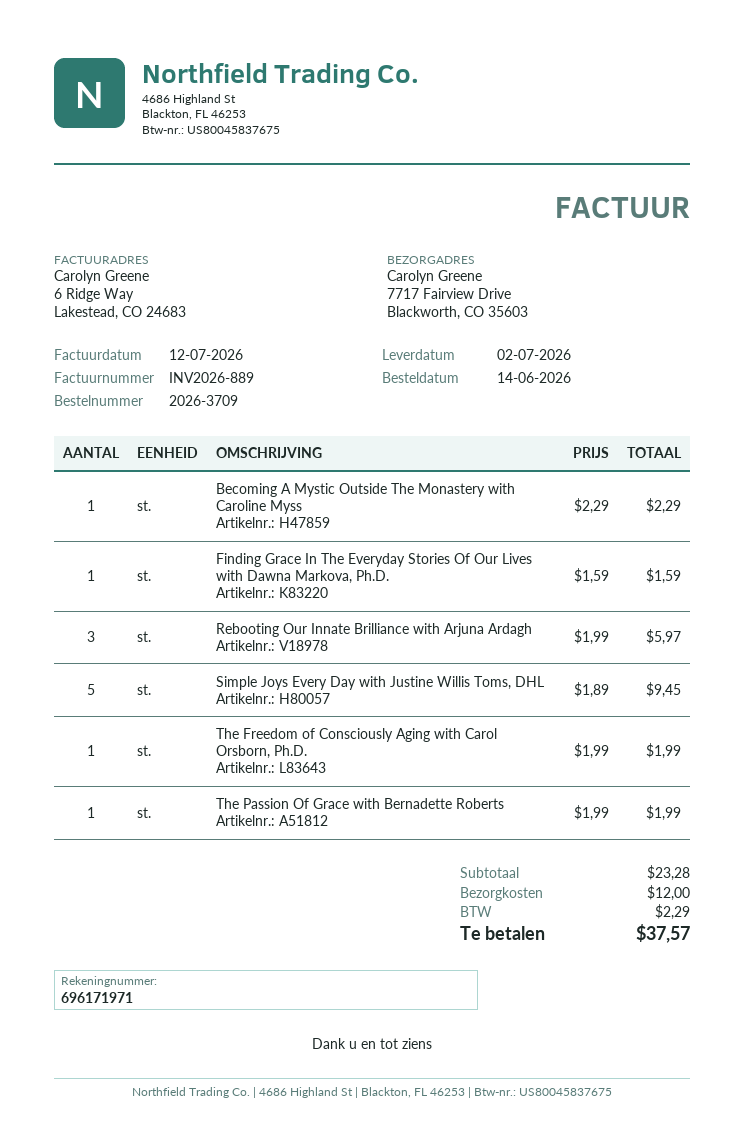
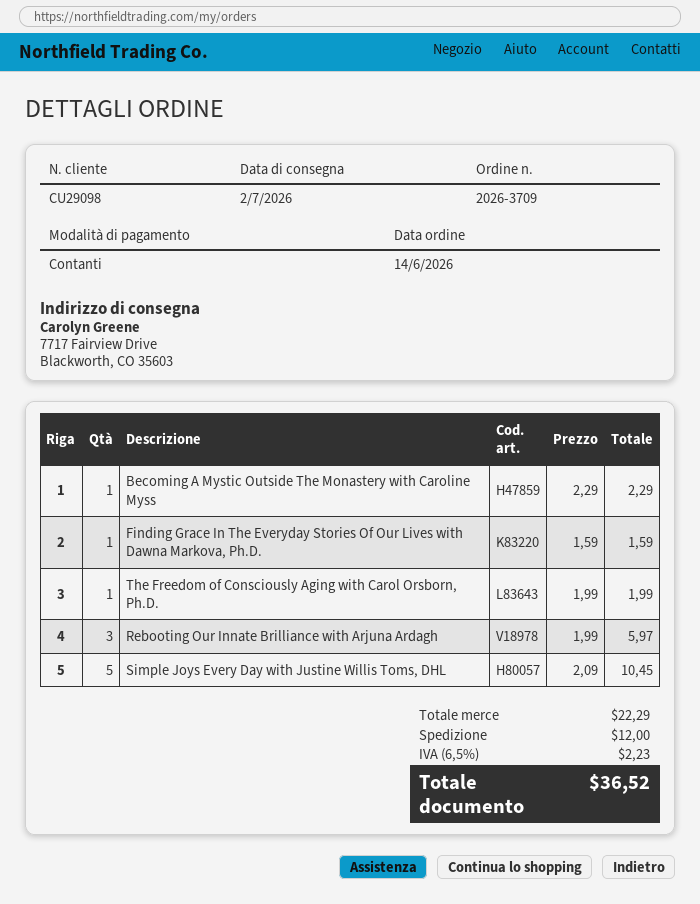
Simple Joys Every Day with Justine Willis Toms, DHL: 5 x 1.89 = 9.45 -> 5 x 2.09 = 10.45
The Passion Of Grace with Bernadette Roberts: 1 x 1.99 = 1.99 -> none
subtotal: 23.28 -> 22.29
tax: 2.29 -> 2.23
total: 37.57 -> 36.52

